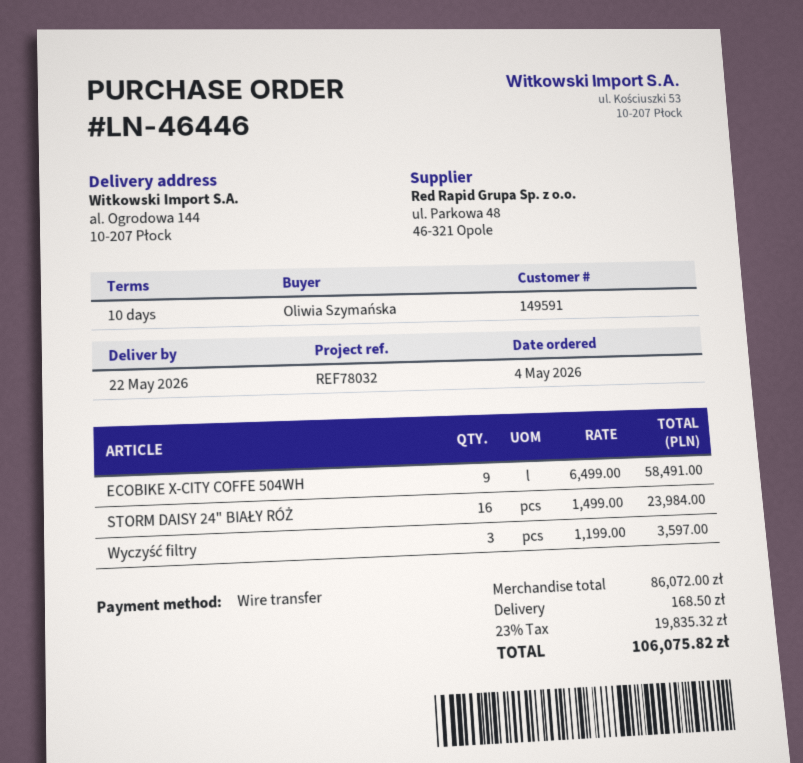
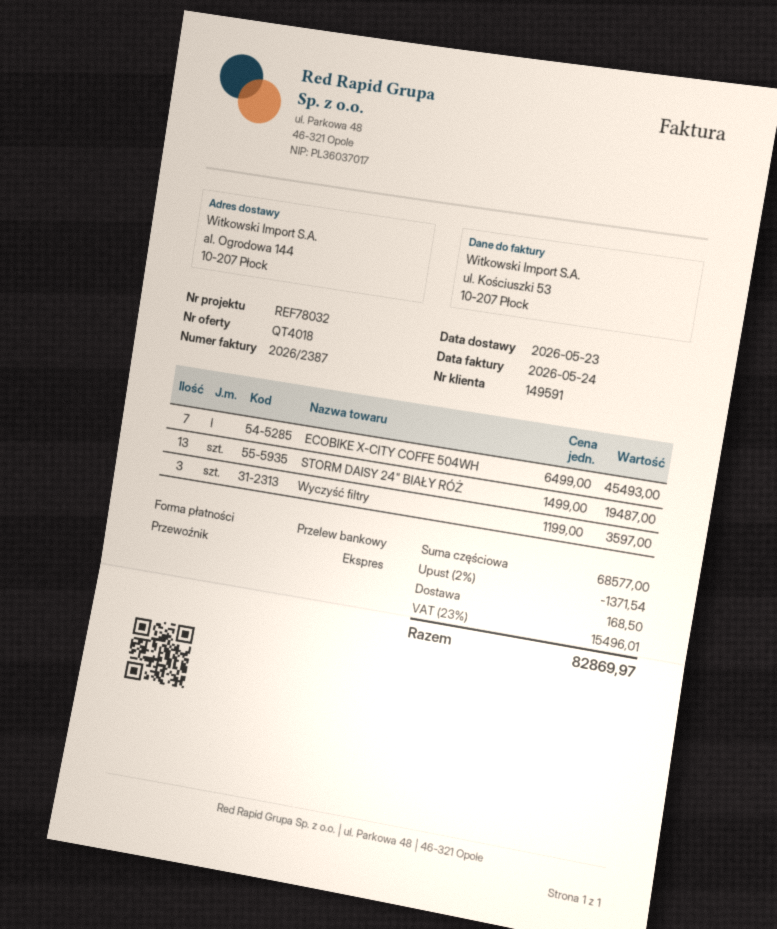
delivery date: 2026-05-22 -> 2026-05-23
ECOBIKE X-CITY COFFE 504WH: 9 x 6499.00 = 58491.00 -> 7 x 6499.00 = 45493.00
STORM DAISY 24" BIAŁY RÓŻ: 16 x 1499.00 = 23984.00 -> 13 x 1499.00 = 19487.00
subtotal: 86072.00 -> 68577.00
discount: none -> 2% = 1371.54
tax: 23% = 19835.32 -> 23% = 15496.01
total: 106075.82 -> 82869.97

